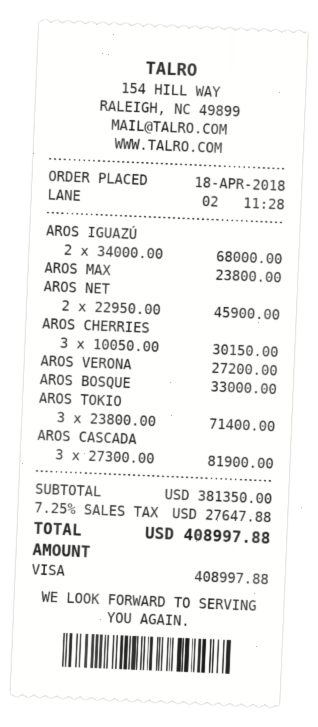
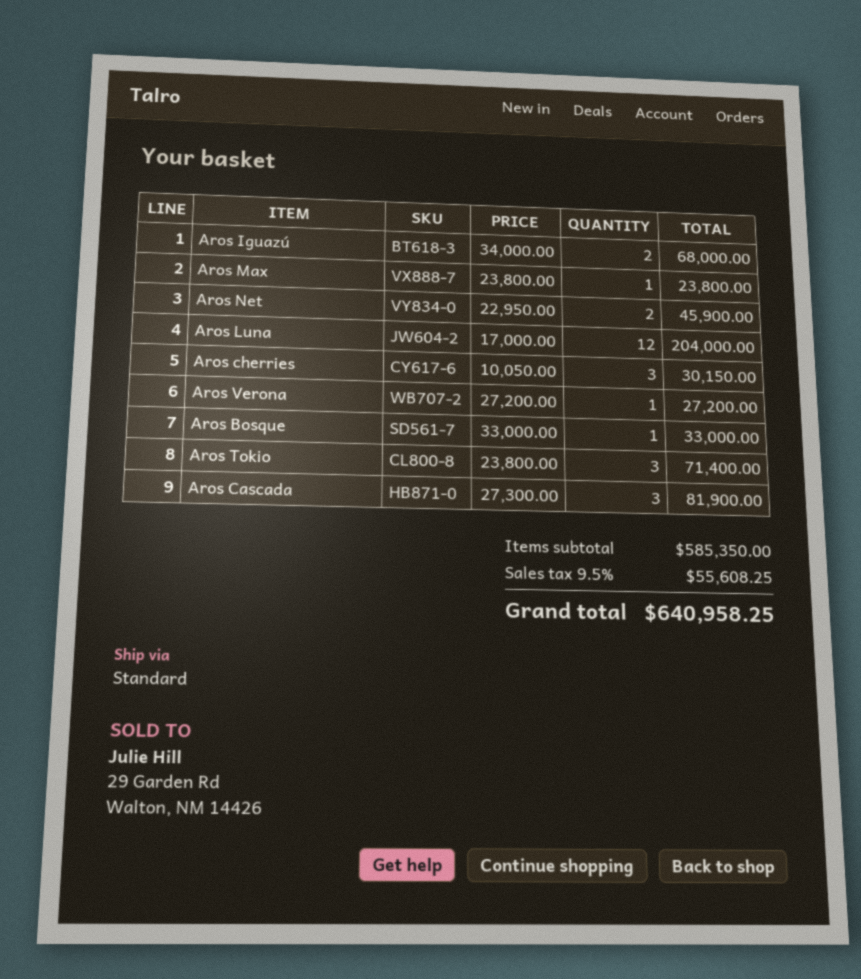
Aros Luna: none -> 12 x 17000.00 = 204000.00
subtotal: 381350.00 -> 585350.00
tax: 7.25% = 27647.88 -> 9.5% = 55608.25
total: 408997.88 -> 640958.25

